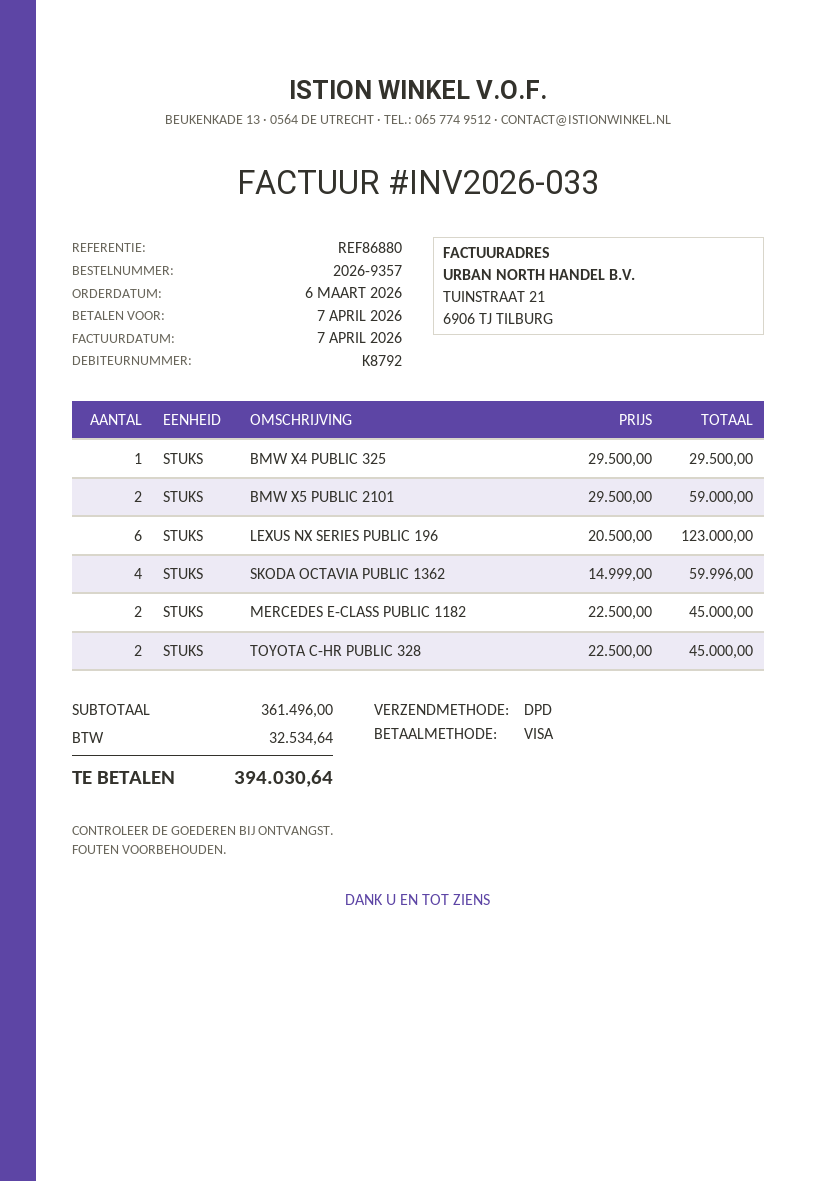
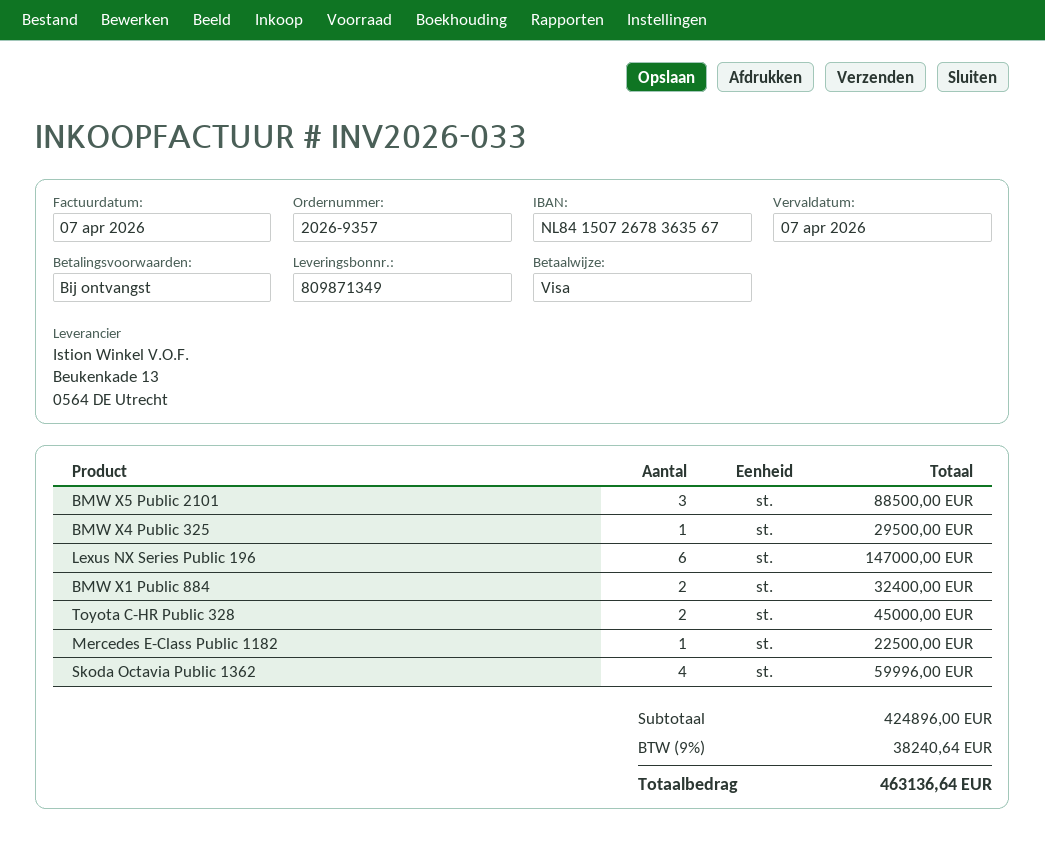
BMW X5 PUBLIC 2101: 2 for 59000.00 -> 3 for 88500.00
LEXUS NX SERIES PUBLIC 196: 6 for 123000.00 -> 6 for 147000.00
MERCEDES E-CLASS PUBLIC 1182: 2 for 45000.00 -> 1 for 22500.00
BMW X1 Public 884: none -> 2 for 32400.00
subtotal: 361496.00 -> 424896.00
tax: 32534.64 -> 38240.64
total: 394030.64 -> 463136.64

